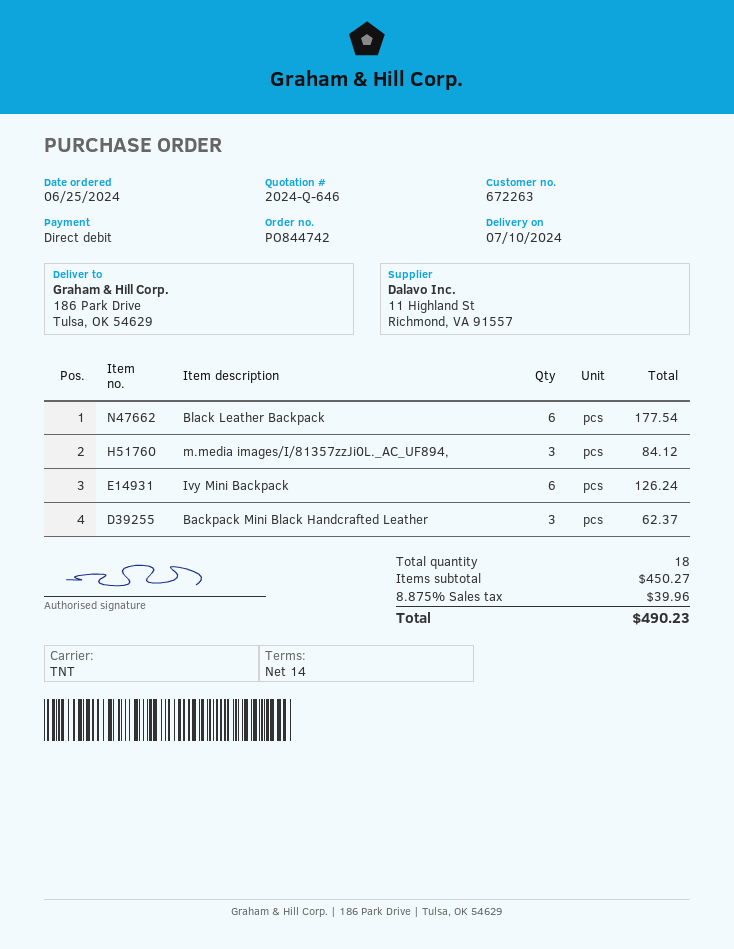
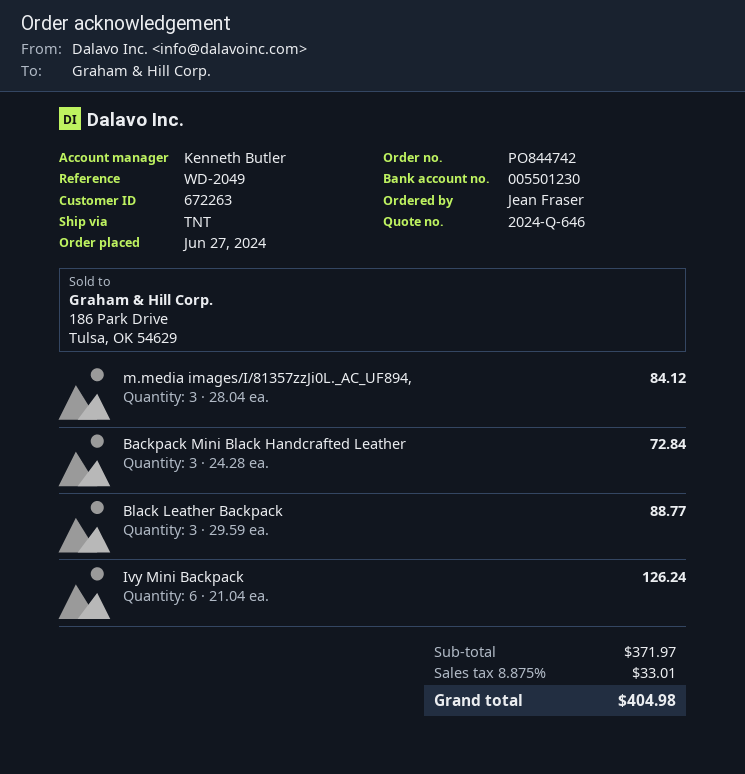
order date: 2024-06-25 -> 2024-06-27
Black Leather Backpack: 6 for 177.54 -> 3 for 88.77
Backpack Mini Black Handcrafted Leather: 3 for 62.37 -> 3 for 72.84
subtotal: 450.27 -> 371.97
tax: 8.875% = 39.96 -> 8.875% = 33.01
total: 490.23 -> 404.98

